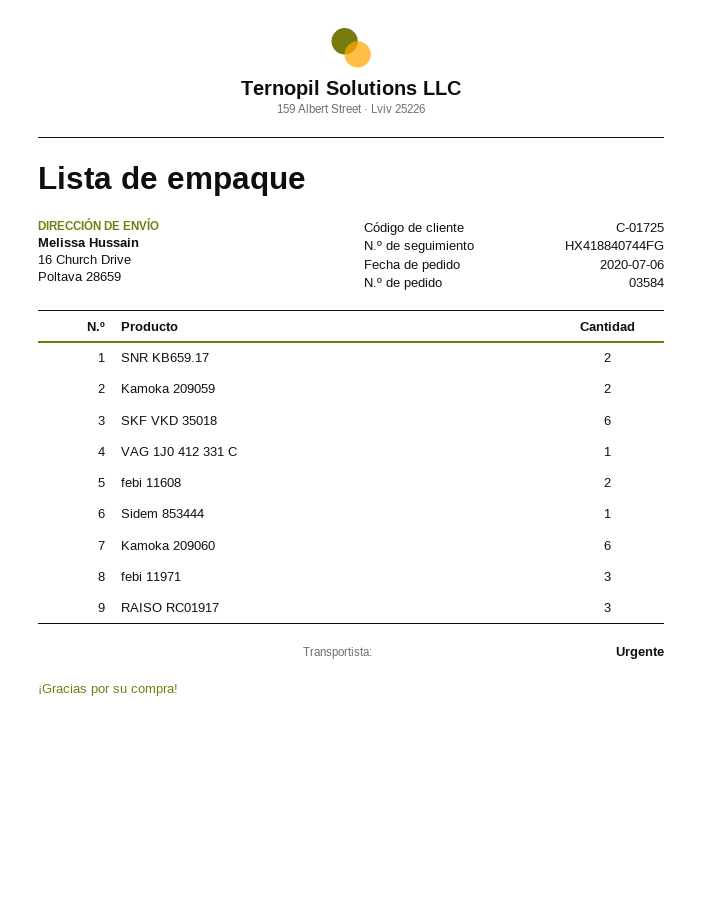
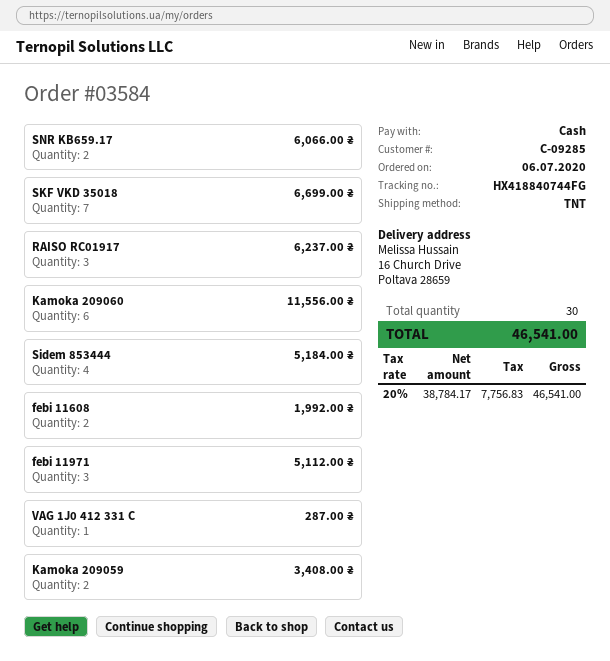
customer number: C-01725 -> C-09285
shipping method: express -> TNT
SKF VKD 35018: 6 -> 7
Sidem 853444: 1 -> 4

